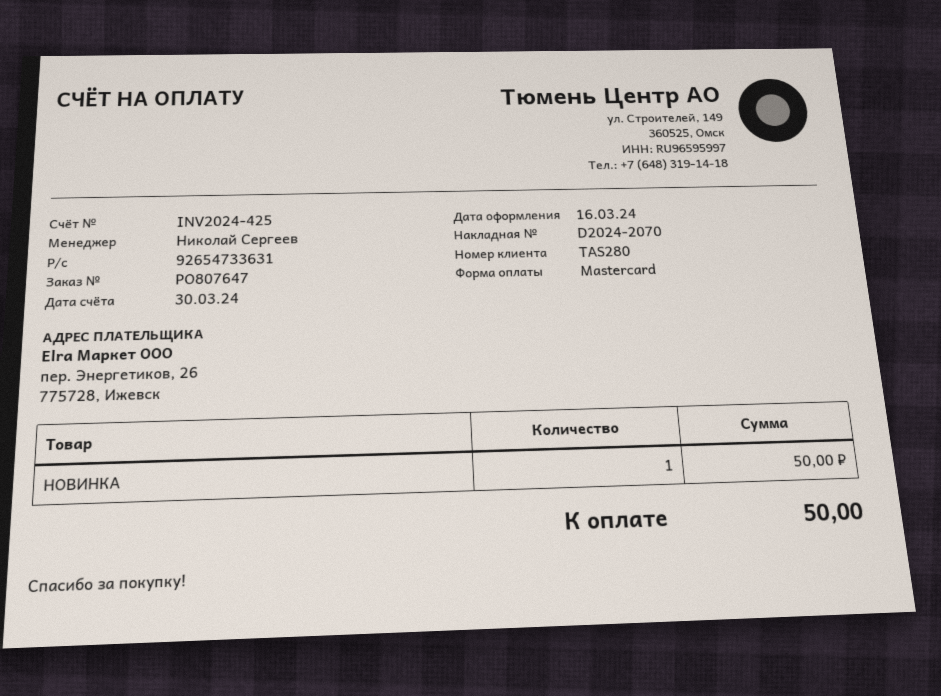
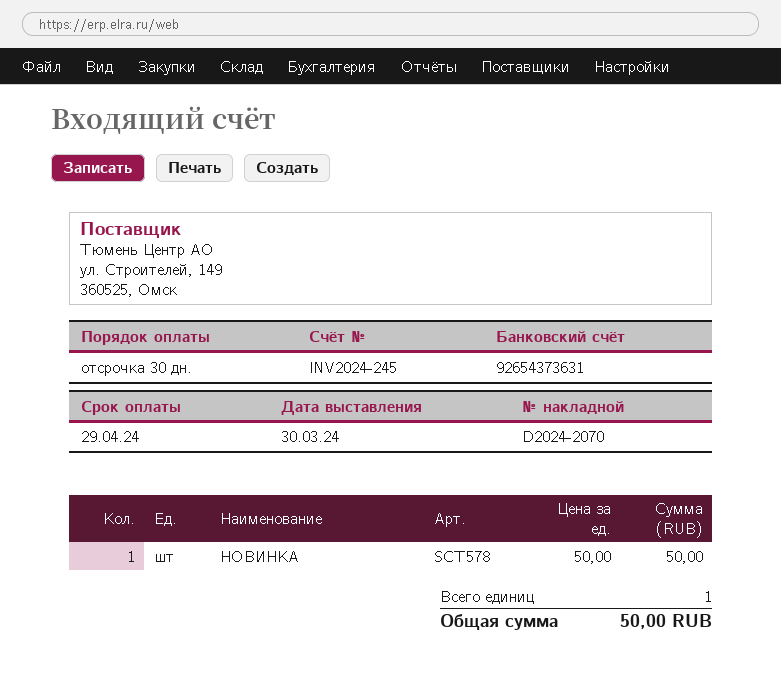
invoice number: INV2024-425 -> INV2024-245
bank account: 92654733631 -> 92654373631

